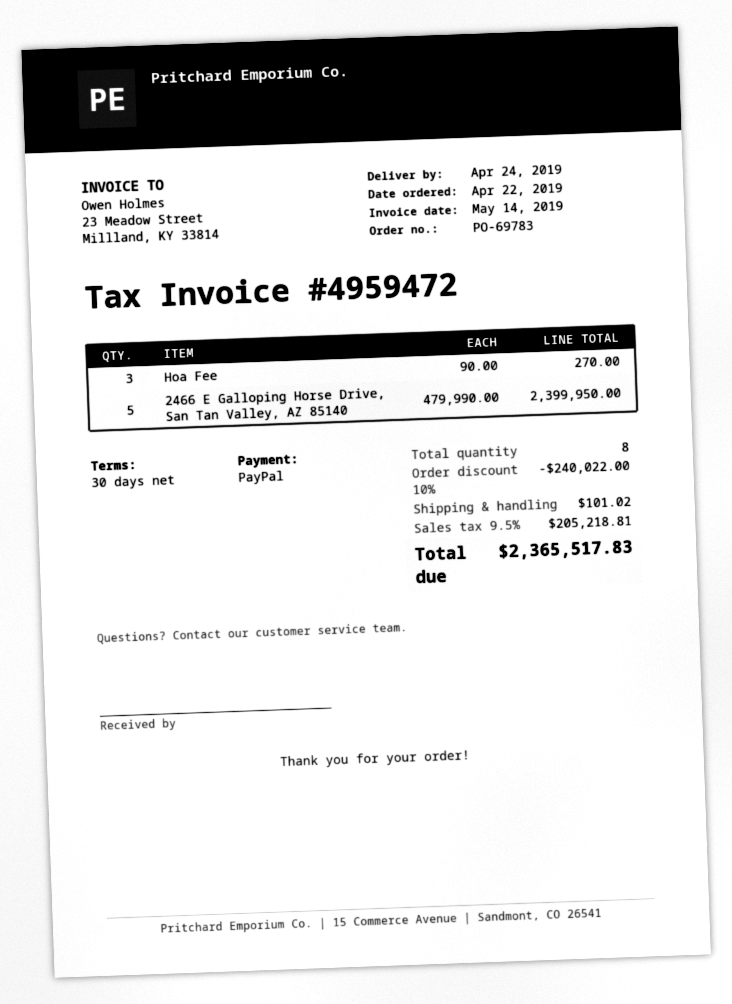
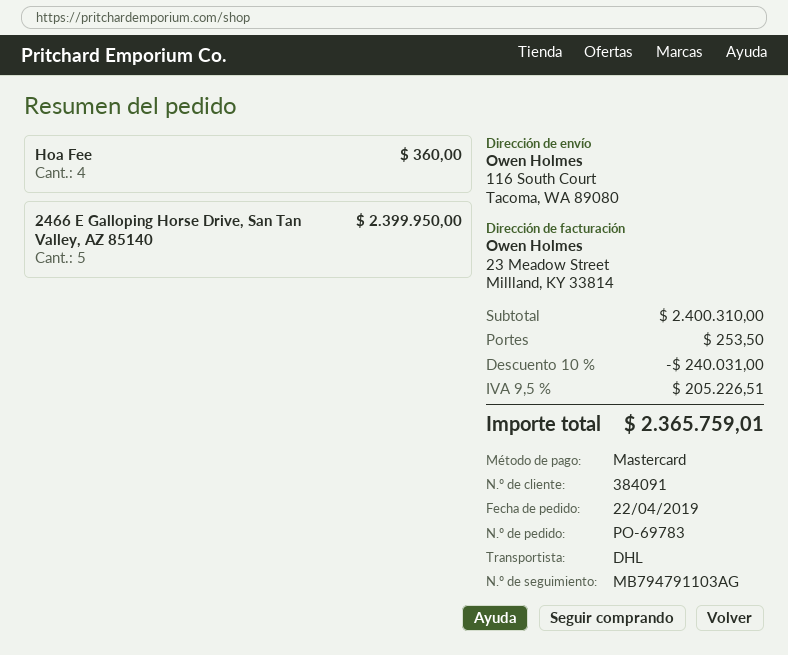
payment method: PayPal -> Mastercard
Hoa Fee: 3 for 270.00 -> 4 for 360.00
discount: 10% = 240022.00 -> 10% = 240031.00
shipping: 101.02 -> 253.50
tax: 9.5% = 205218.81 -> 9.5% = 205226.51
total: 2365517.83 -> 2365759.01

